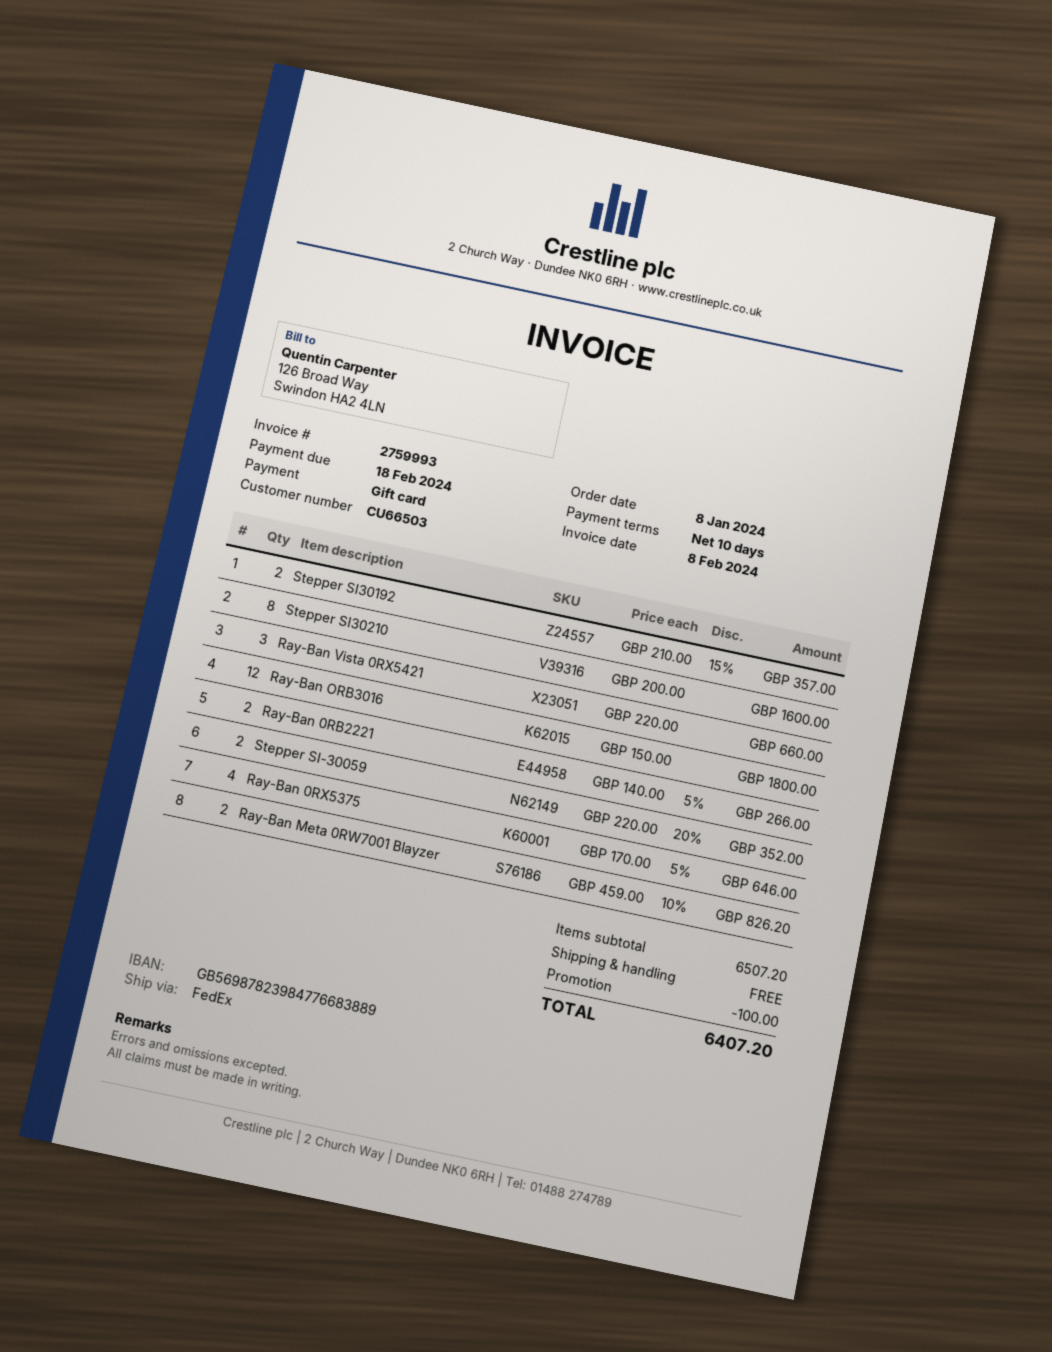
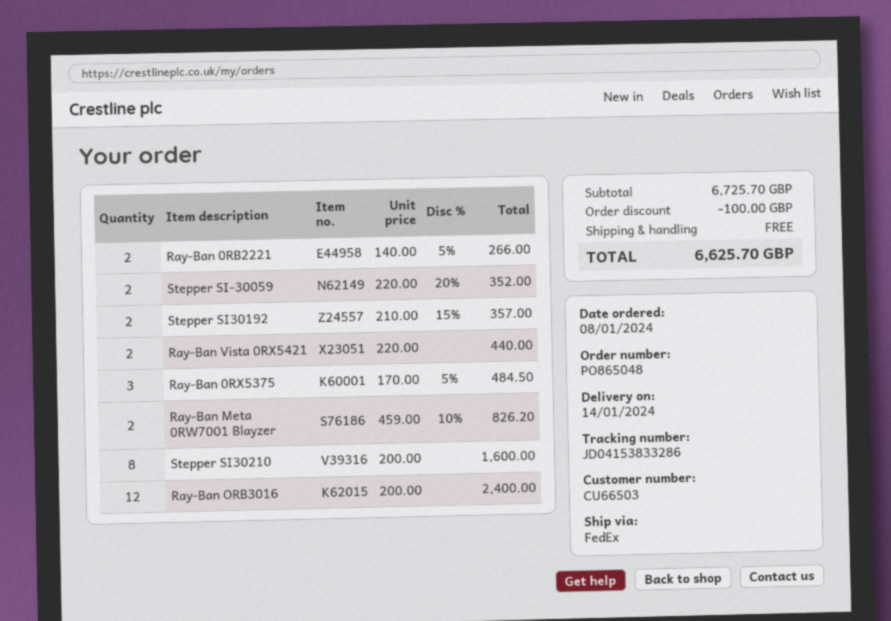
Ray-Ban Vista 0RX5421: 3 x 220.00 = 660.00 -> 2 x 220.00 = 440.00
Ray-Ban ORB3016: 12 x 150.00 = 1800.00 -> 12 x 200.00 = 2400.00
Ray-Ban 0RX5375: 4 x 170.00 - 5% = 646.00 -> 3 x 170.00 - 5% = 484.50
subtotal: 6507.20 -> 6725.70
total: 6407.20 -> 6625.70

